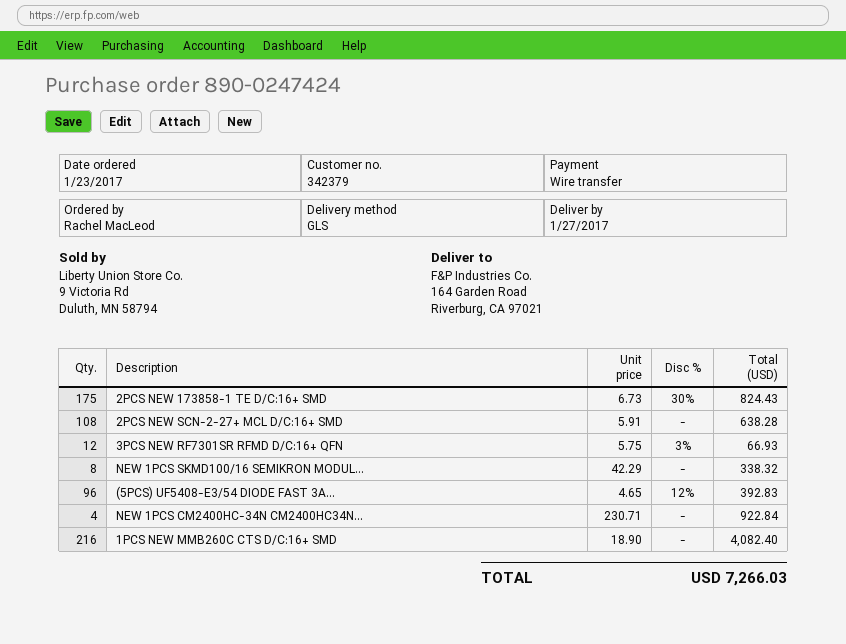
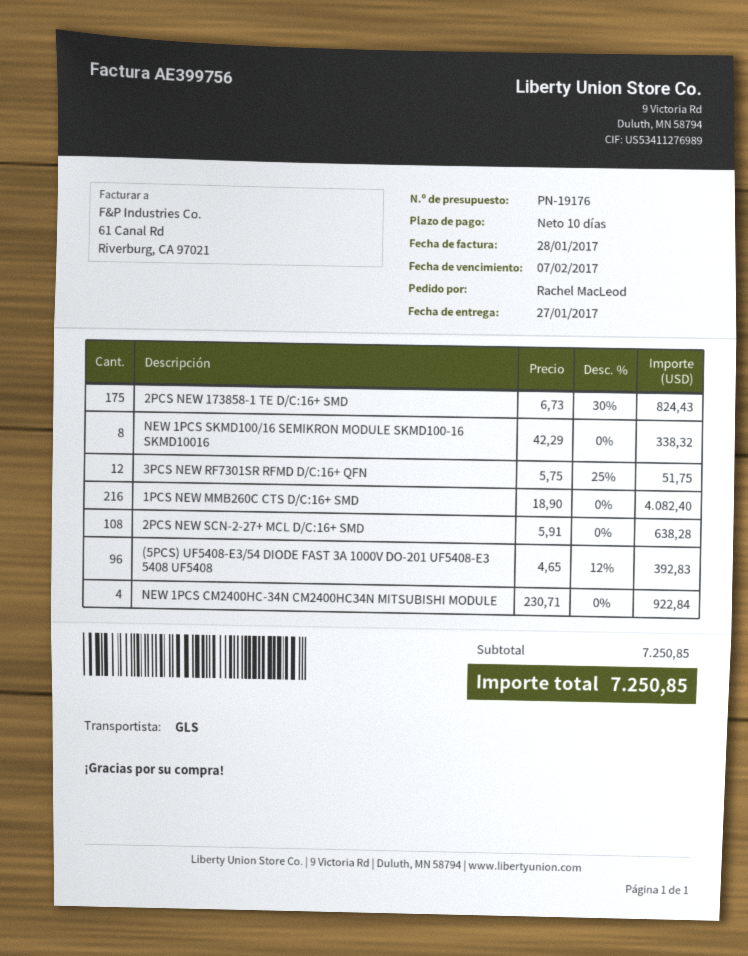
3PCS NEW RF7301SR RFMD D/C:16+ QFN: 12 x 5.75 - 3% = 66.93 -> 12 x 5.75 - 25% = 51.75
total: 7266.03 -> 7250.85

